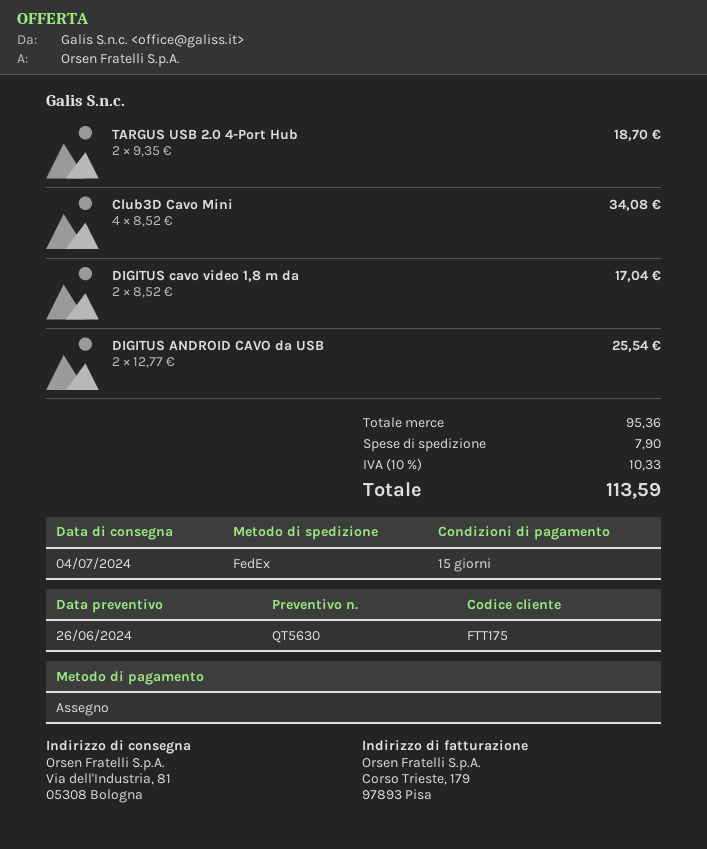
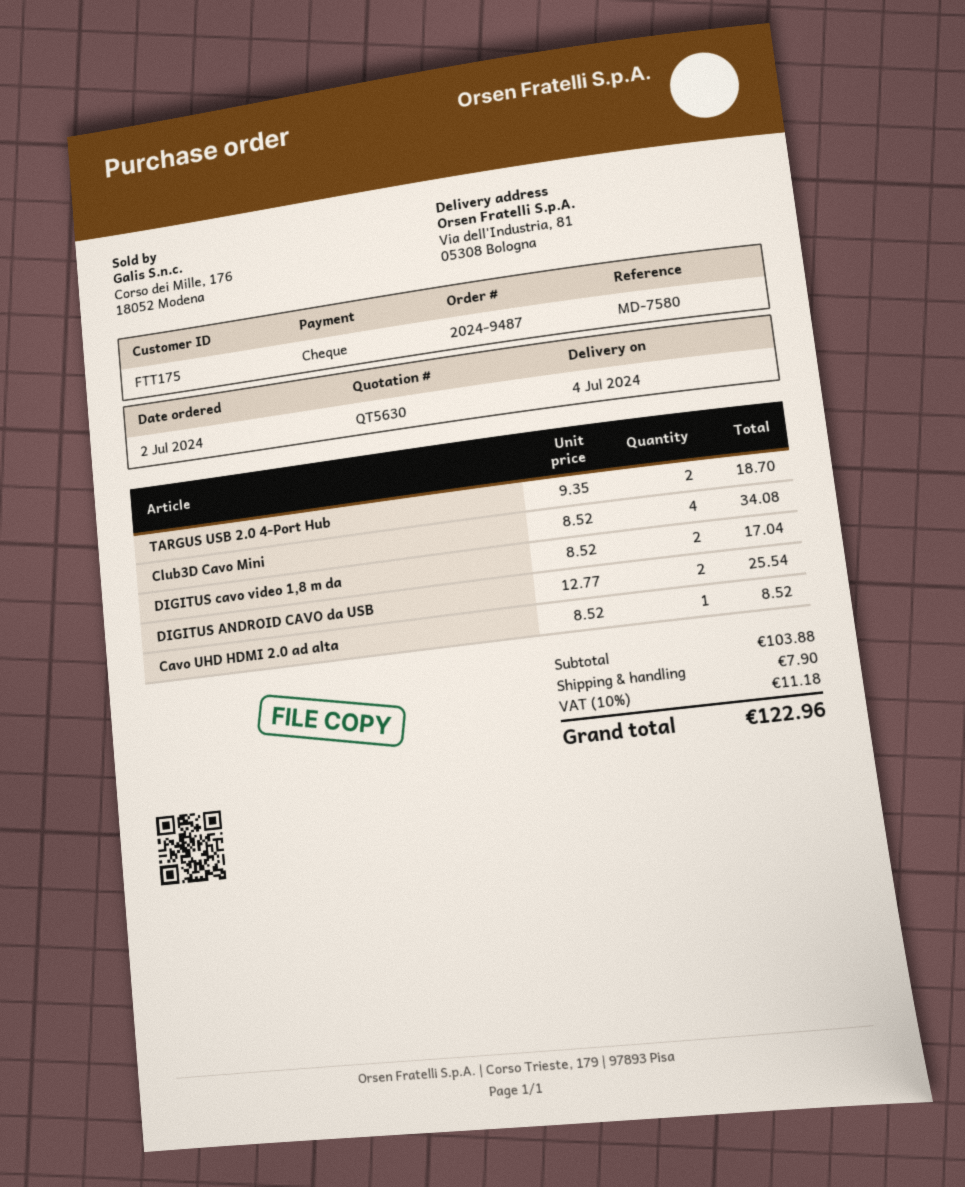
Cavo UHD HDMI 2.0 ad alta: none -> 1 x 8.52 = 8.52
subtotal: 95.36 -> 103.88
tax: 10% = 10.33 -> 10% = 11.18
total: 113.59 -> 122.96

